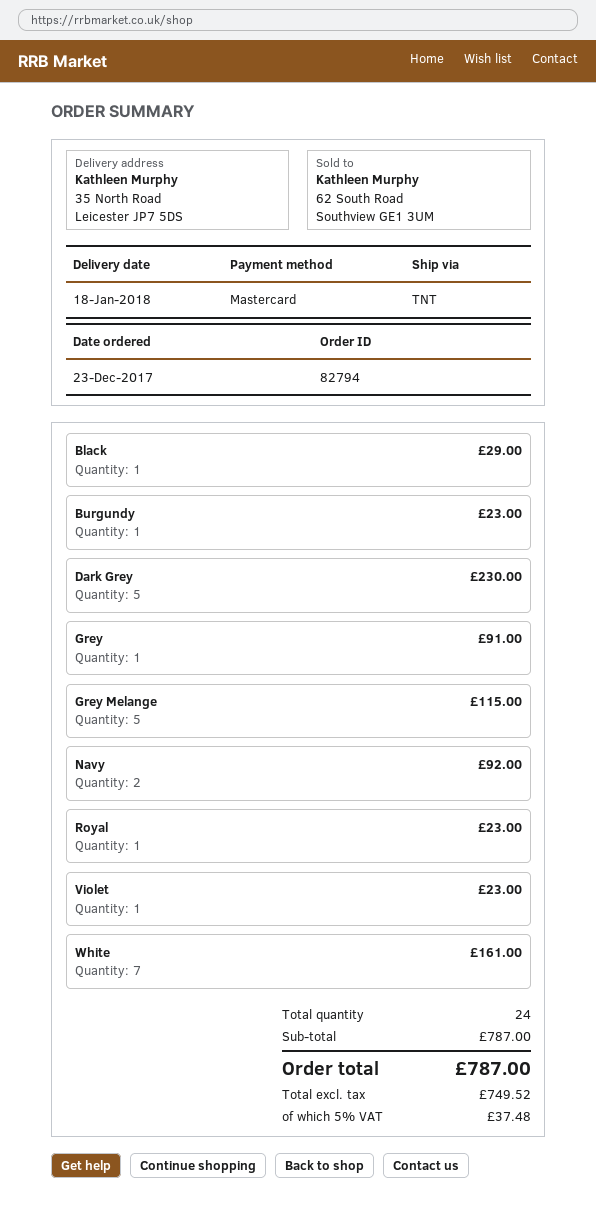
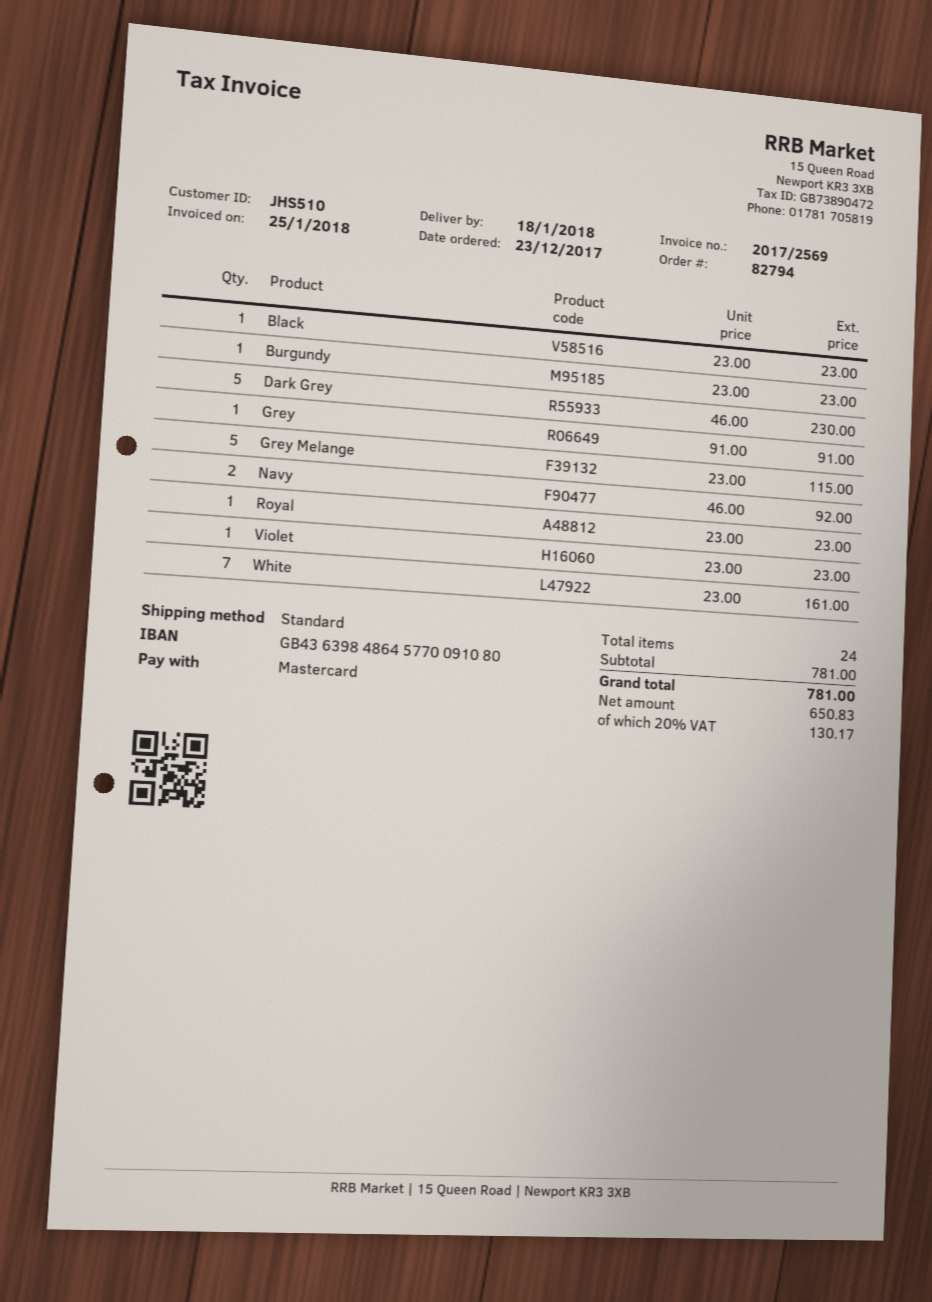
shipping method: TNT -> standard
Black: 1 for 29.00 -> 1 for 23.00
subtotal: 787.00 -> 781.00
net: 749.52 -> 650.83
tax: 5% = 37.48 -> 20% = 130.17
total: 787.00 -> 781.00

